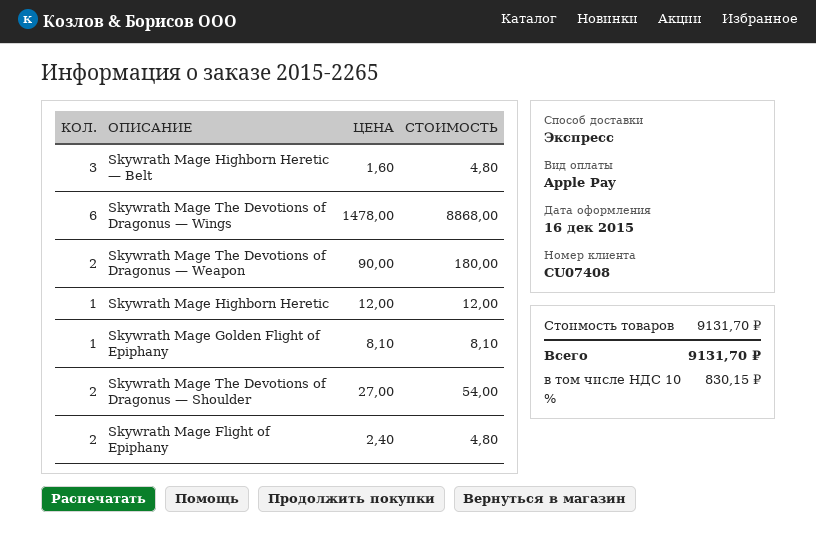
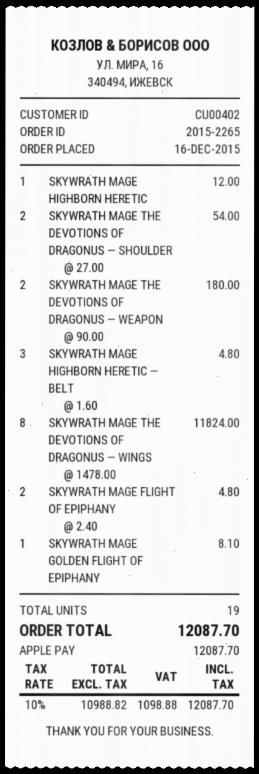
customer number: CU07408 -> CU00402
Skywrath Mage The Devotions of Dragonus — Wings: 6 x 1478.00 = 8868.00 -> 8 x 1478.00 = 11824.00
tax: 10% = 830.15 -> 10% = 1098.88
total: 9131.70 -> 12087.70

